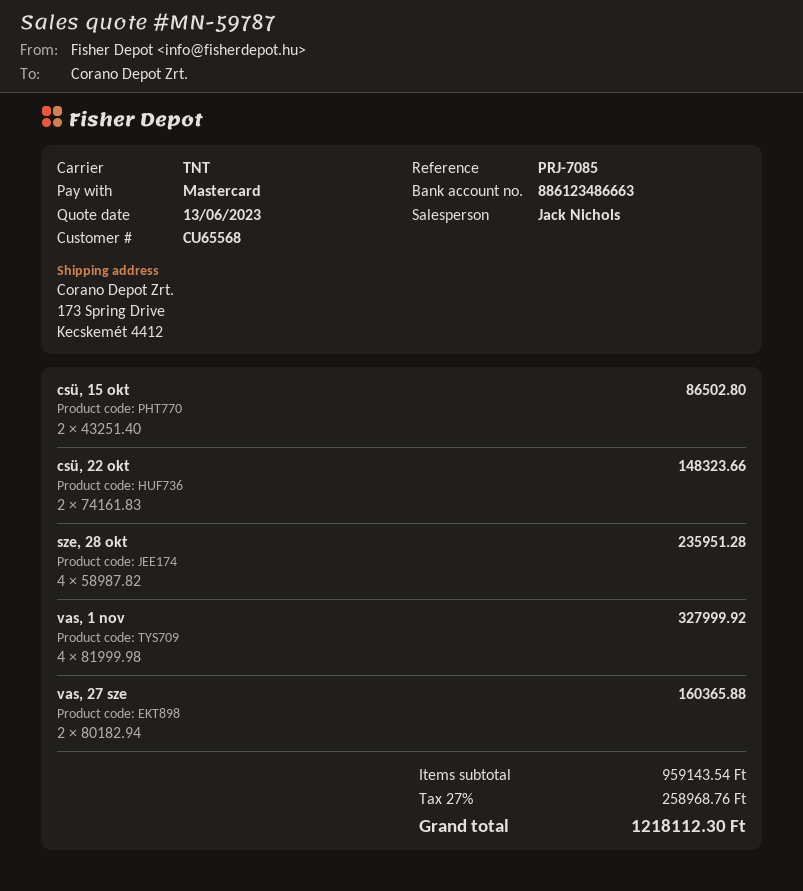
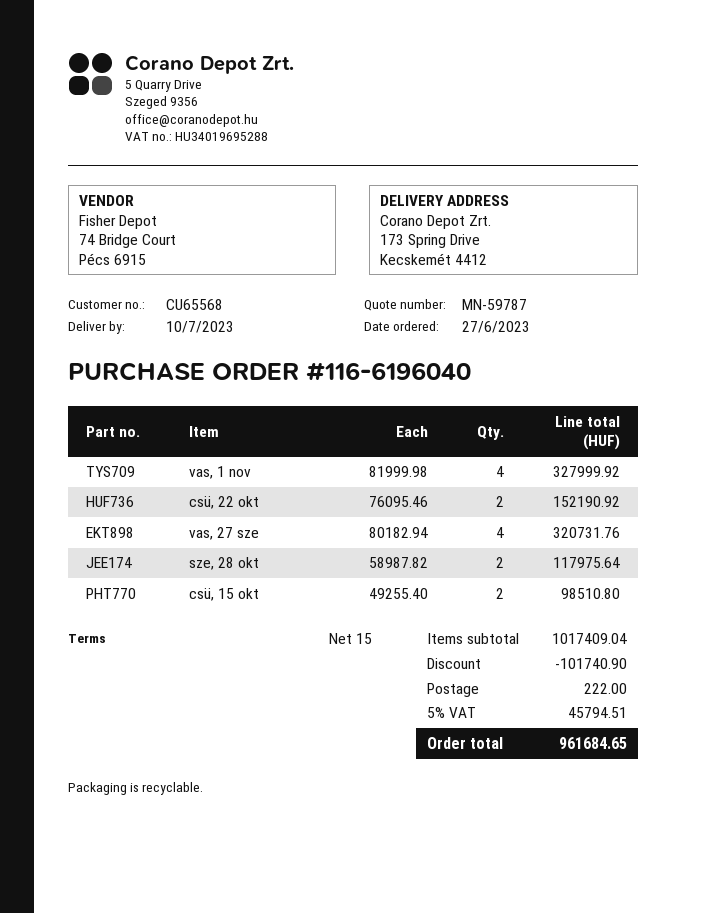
csü, 15 okt: 2 x 43251.40 = 86502.80 -> 2 x 49255.40 = 98510.80
csü, 22 okt: 2 x 74161.83 = 148323.66 -> 2 x 76095.46 = 152190.92
sze, 28 okt: 4 x 58987.82 = 235951.28 -> 2 x 58987.82 = 117975.64
vas, 27 sze: 2 x 80182.94 = 160365.88 -> 4 x 80182.94 = 320731.76
subtotal: 959143.54 -> 1017409.04
discount: none -> 101740.90
shipping: none -> 222.00
tax: 27% = 258968.76 -> 5% = 45794.51
total: 1218112.30 -> 961684.65

